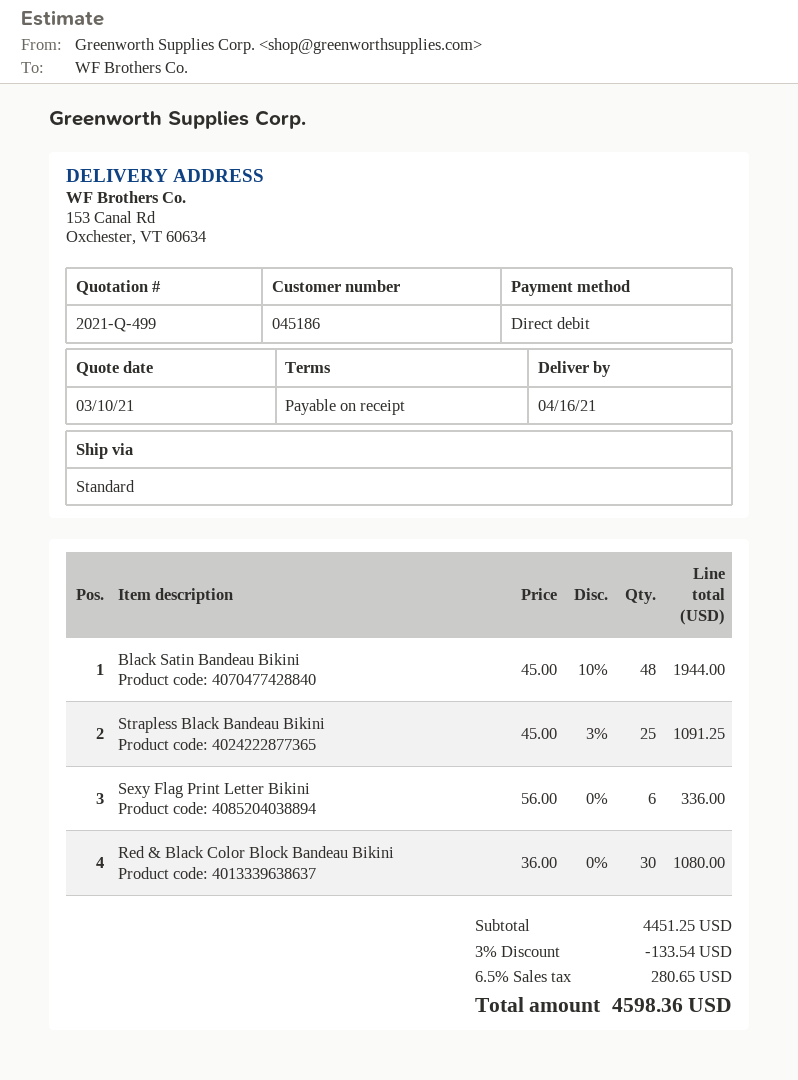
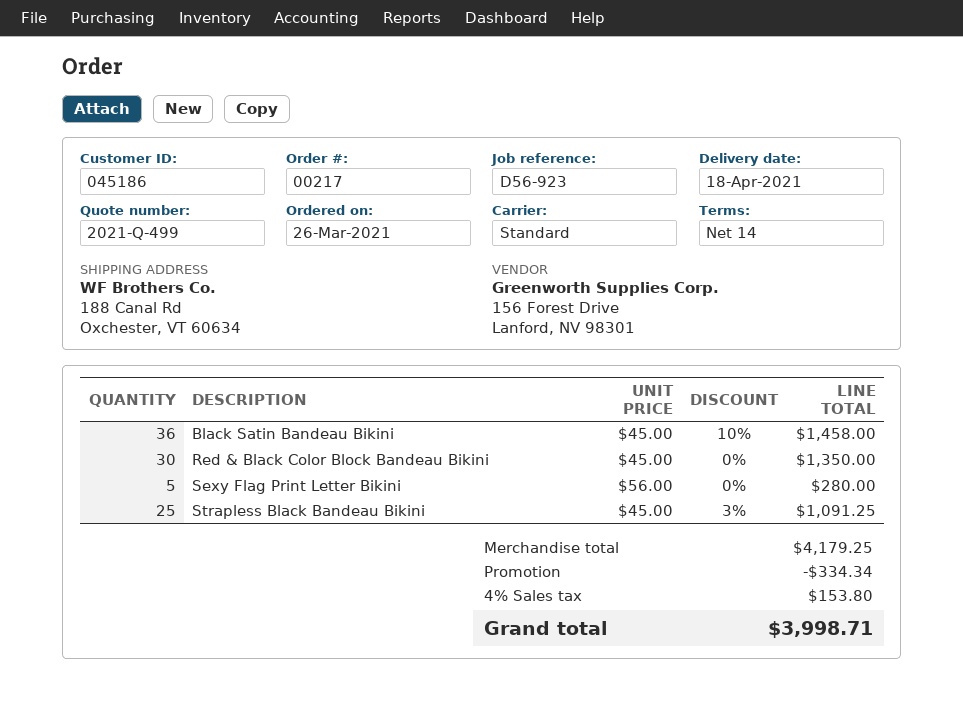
delivery date: 2021-04-16 -> 2021-04-18
payment terms: on receipt -> 14 days
ship to: 153 Canal Rd, Oxchester, VT 60634 -> 188 Canal Rd, Oxchester, VT 60634
Black Satin Bandeau Bikini: 48 x 45.00 - 10% = 1944.00 -> 36 x 45.00 - 10% = 1458.00
Sexy Flag Print Letter Bikini: 6 x 56.00 = 336.00 -> 5 x 56.00 = 280.00
Red & Black Color Block Bandeau Bikini: 30 x 36.00 = 1080.00 -> 30 x 45.00 = 1350.00
subtotal: 4451.25 -> 4179.25
discount: 133.54 -> 334.34
tax: 6.5% = 280.65 -> 4% = 153.80
total: 4598.36 -> 3998.71

